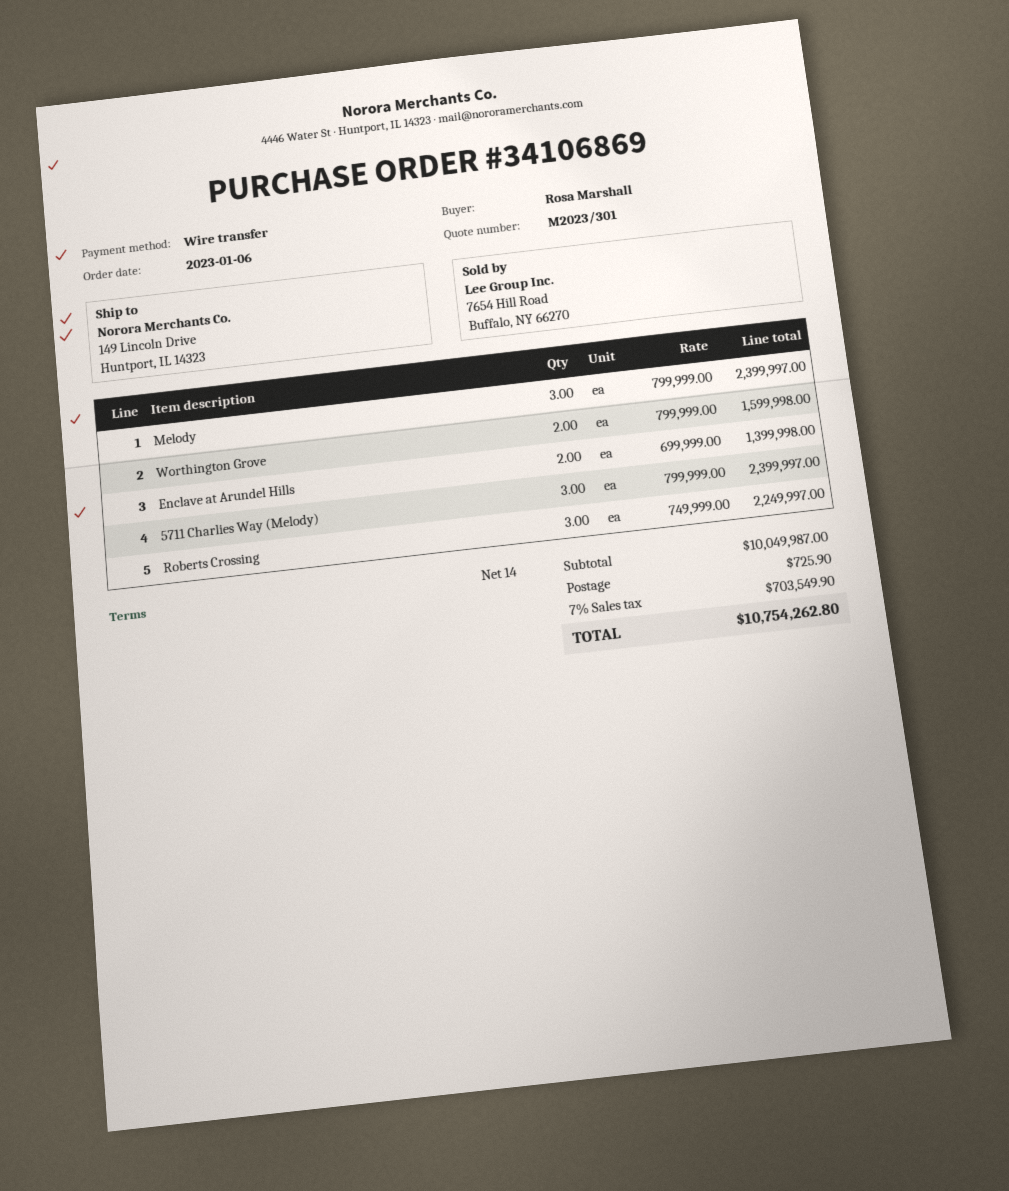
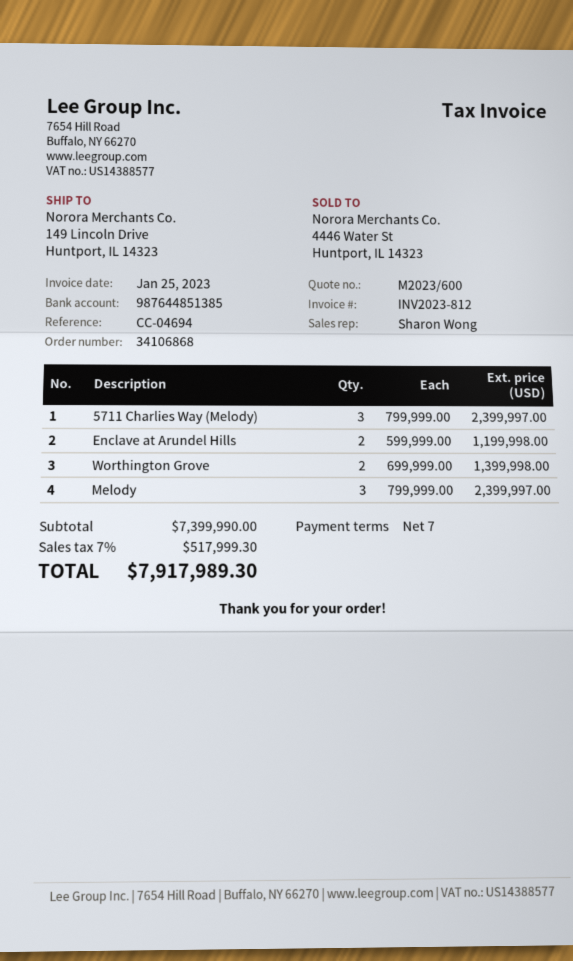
quote number: M2023/301 -> M2023/600
order number: 34106869 -> 34106868
payment terms: 14 days -> 7 days
Worthington Grove: 2 x 799999.00 = 1599998.00 -> 2 x 699999.00 = 1399998.00
Enclave at Arundel Hills: 2 x 699999.00 = 1399998.00 -> 2 x 599999.00 = 1199998.00
Roberts Crossing: 3 x 749999.00 = 2249997.00 -> none
subtotal: 10049987.00 -> 7399990.00
shipping: 725.90 -> none
tax: 7% = 703549.90 -> 7% = 517999.30
total: 10754262.80 -> 7917989.30

